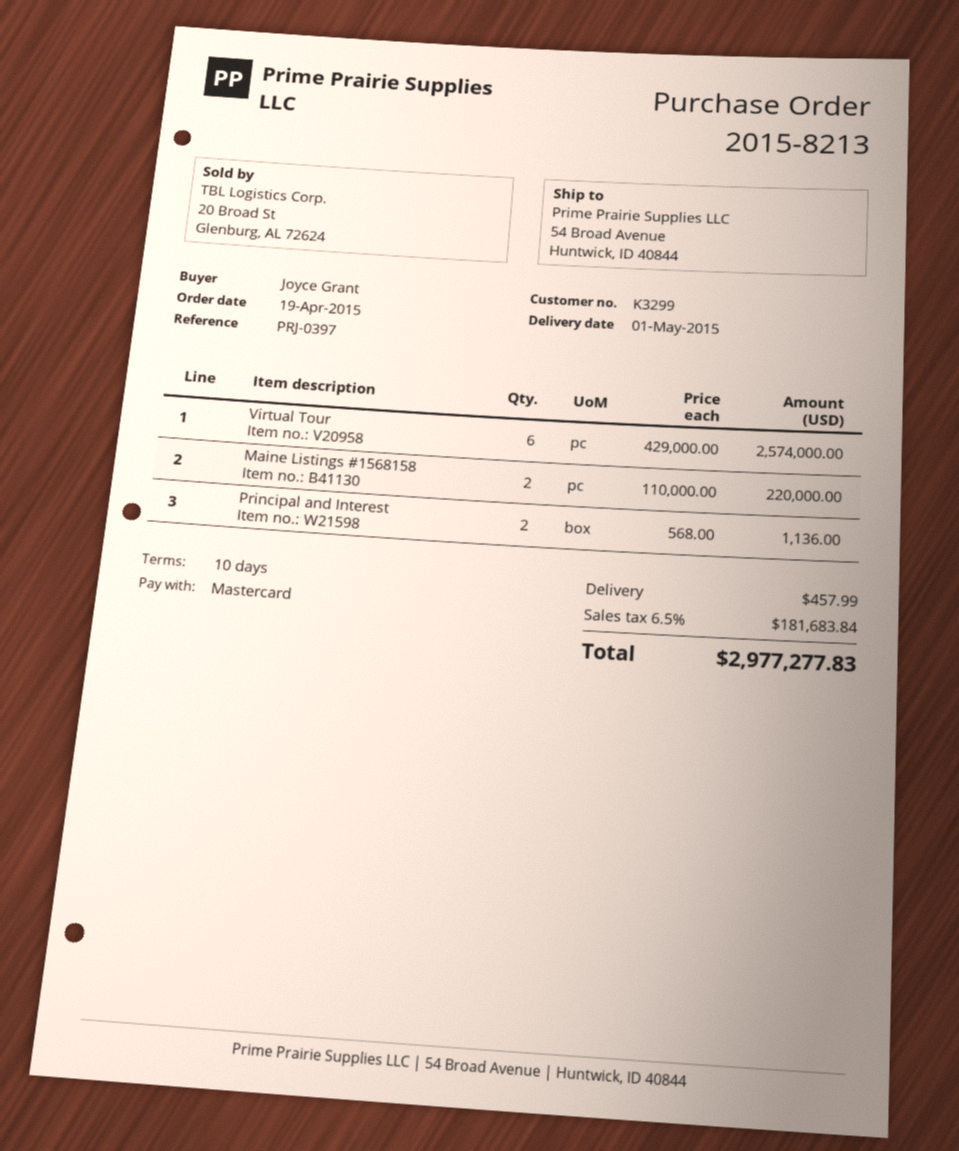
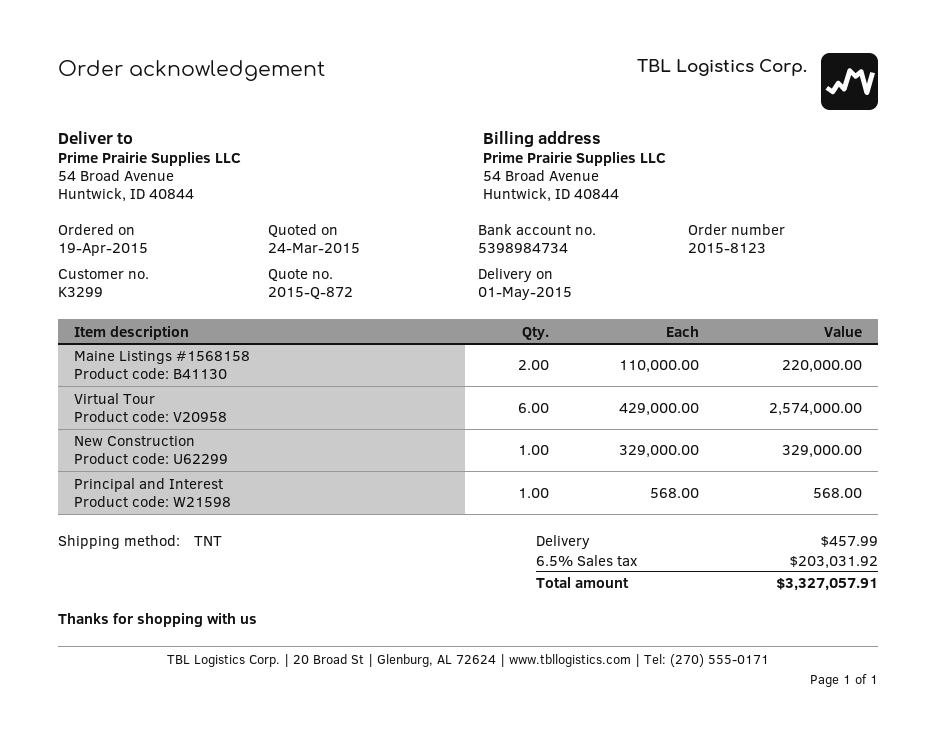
order number: 2015-8213 -> 2015-8123
Principal and Interest: 2 x 568.00 = 1136.00 -> 1 x 568.00 = 568.00
New Construction: none -> 1 x 329000.00 = 329000.00
tax: 6.5% = 181683.84 -> 6.5% = 203031.92
total: 2977277.83 -> 3327057.91

